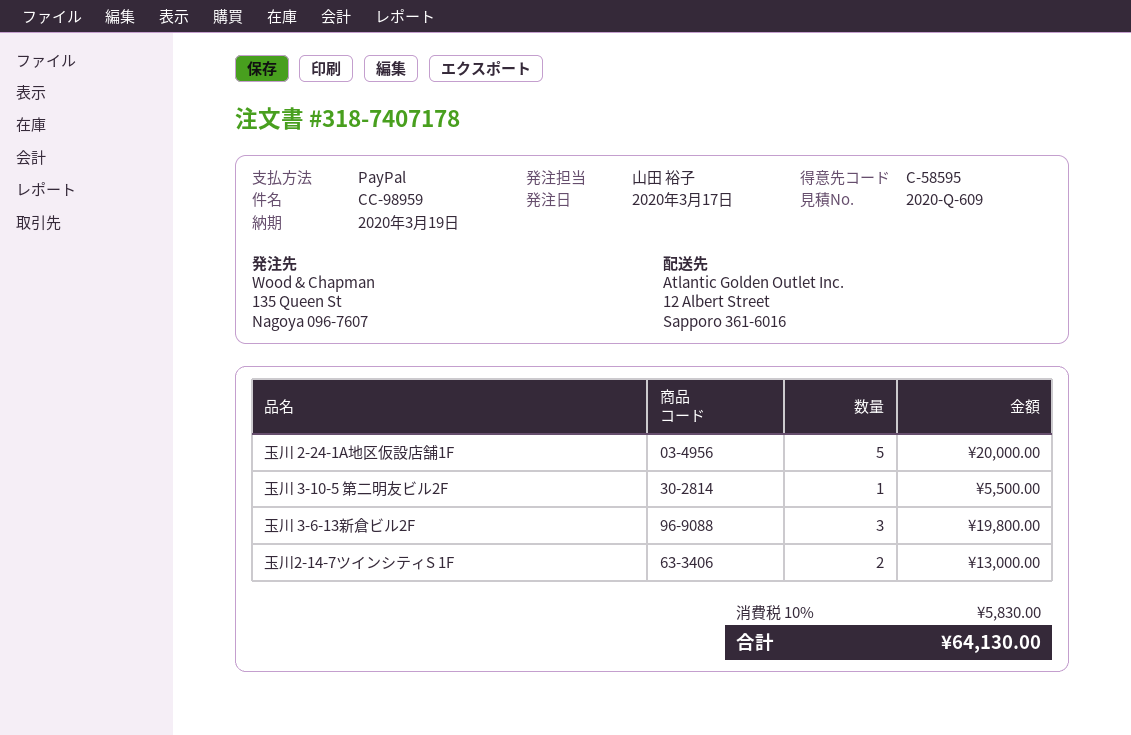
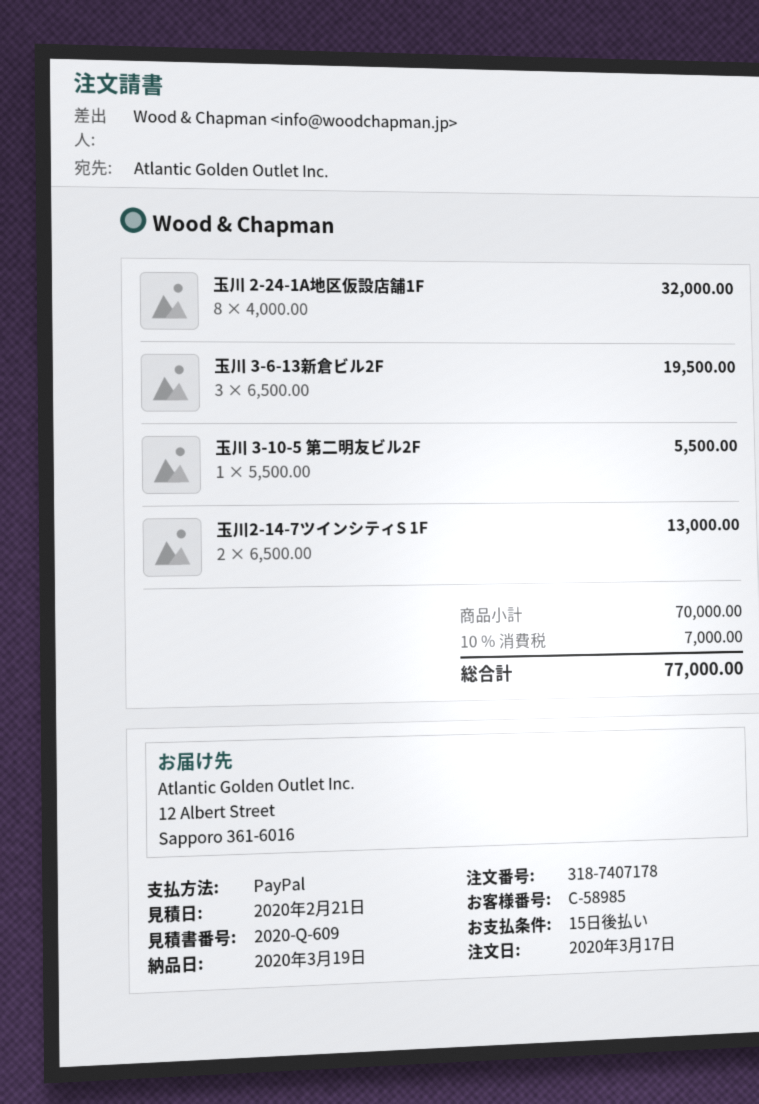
customer number: C-58595 -> C-58985
玉川 2-24-1A地区仮設店舗1F: 5 for 20000.00 -> 8 for 32000.00
玉川 3-6-13新倉ビル2F: 3 for 19800.00 -> 3 for 19500.00
tax: 10% = 5830.00 -> 10% = 7000.00
total: 64130.00 -> 77000.00

